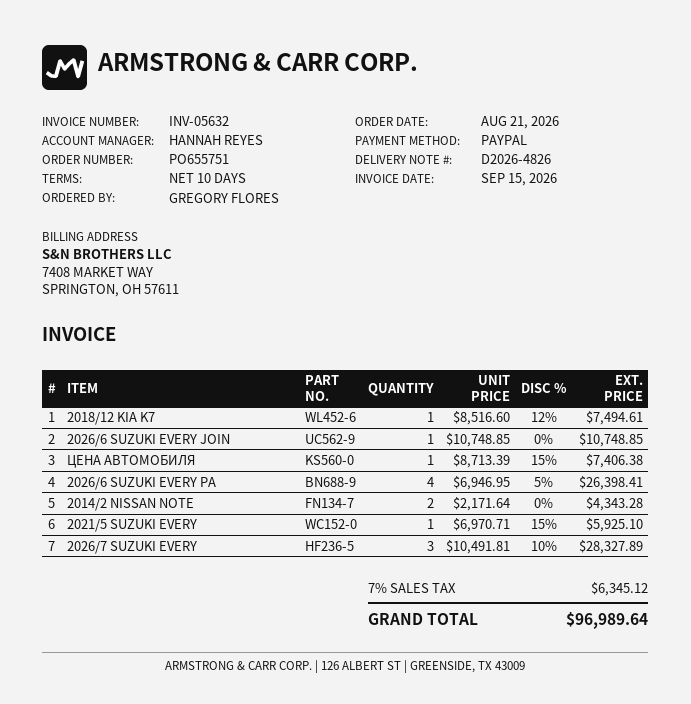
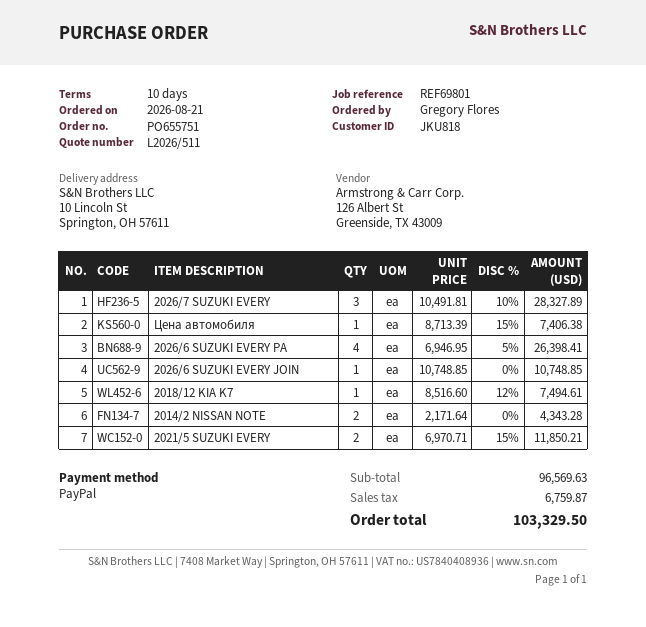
2021/5 SUZUKI EVERY: 1 x 6970.71 - 15% = 5925.10 -> 2 x 6970.71 - 15% = 11850.21
tax: 6345.12 -> 6759.87
total: 96989.64 -> 103329.50

